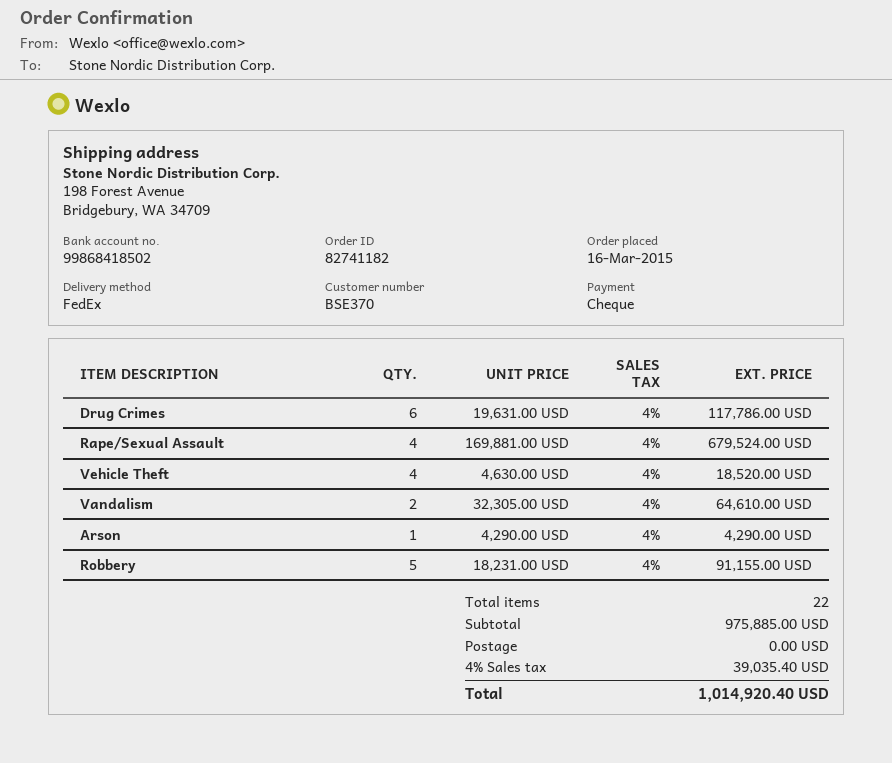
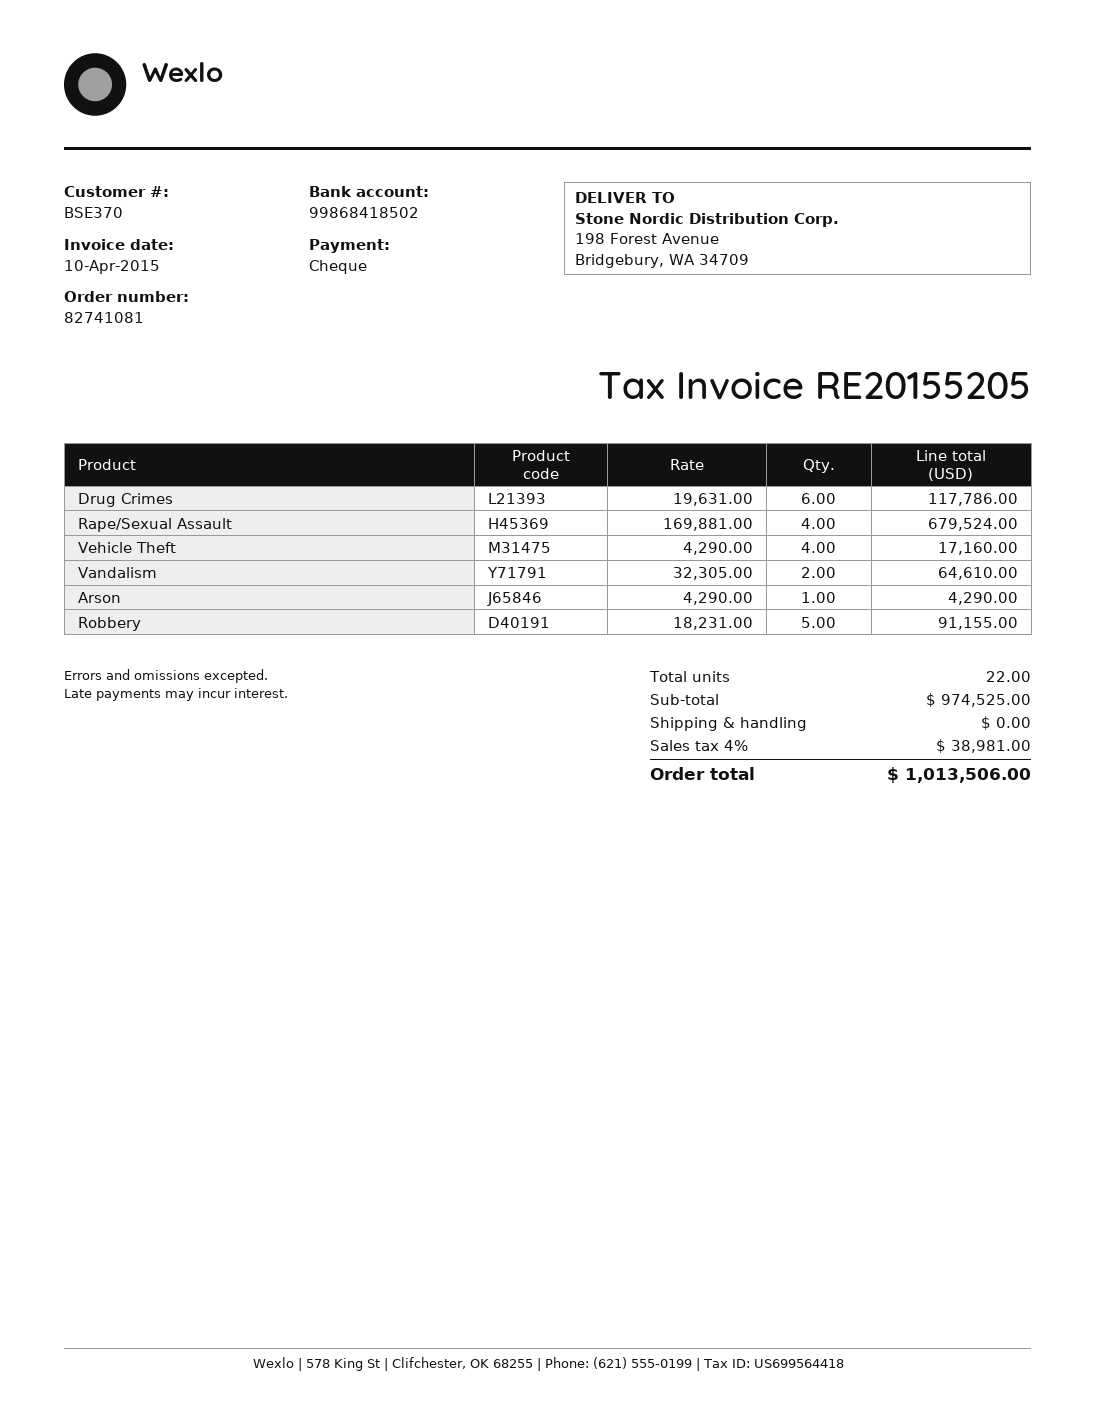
order number: 82741182 -> 82741081
Vehicle Theft: 4 x 4630.00 = 18520.00 -> 4 x 4290.00 = 17160.00
subtotal: 975885.00 -> 974525.00
tax: 4% = 39035.40 -> 4% = 38981.00
total: 1014920.40 -> 1013506.00

